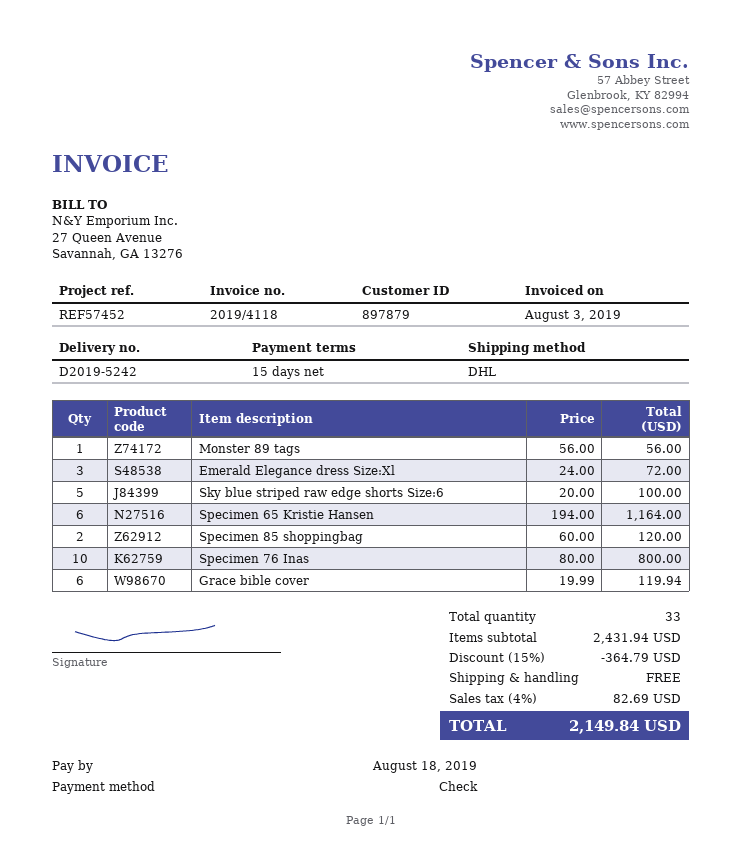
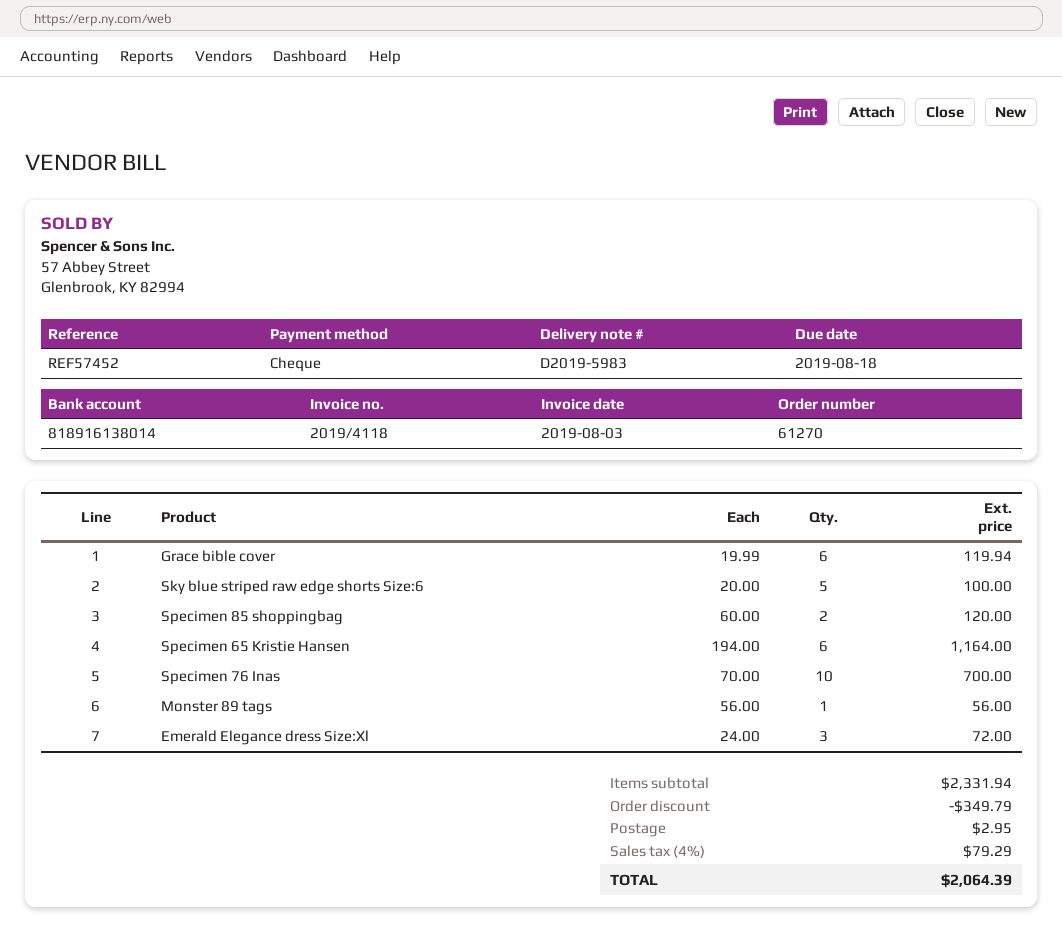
delivery note number: D2019-5242 -> D2019-5983
Specimen 76 Inas: 10 x 80.00 = 800.00 -> 10 x 70.00 = 700.00
subtotal: 2431.94 -> 2331.94
discount: 364.79 -> 349.79
shipping: 0.00 -> 2.95
tax: 4% = 82.69 -> 4% = 79.29
total: 2149.84 -> 2064.39

